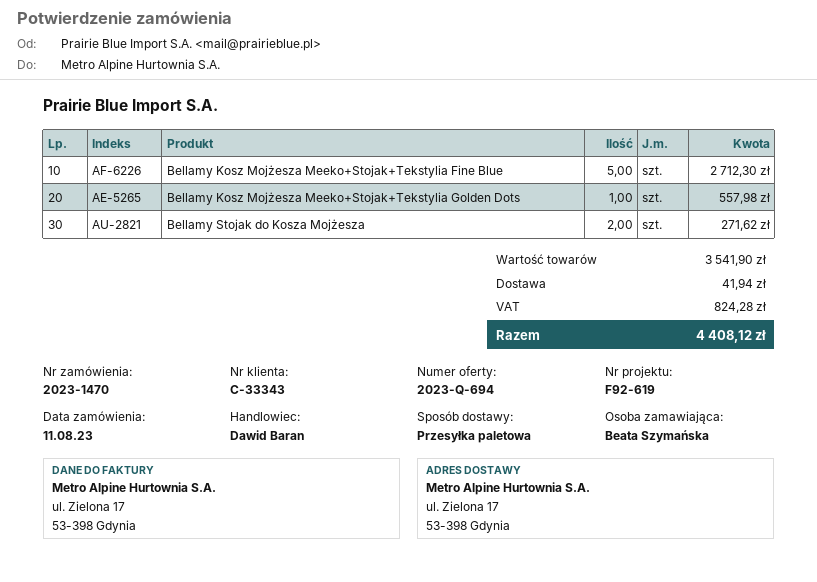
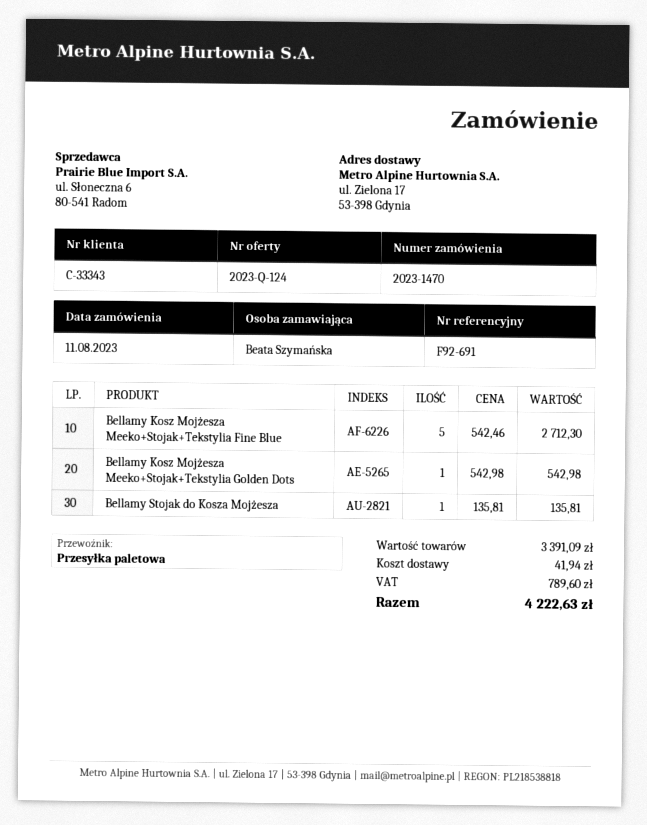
quote number: 2023-Q-694 -> 2023-Q-124
reference: F92-619 -> F92-691
Bellamy Kosz Mojżesza Meeko+Stojak+Tekstylia Golden Dots: 1 for 557.98 -> 1 for 542.98
Bellamy Stojak do Kosza Mojżesza: 2 for 271.62 -> 1 for 135.81
subtotal: 3541.90 -> 3391.09
tax: 824.28 -> 789.60
total: 4408.12 -> 4222.63

